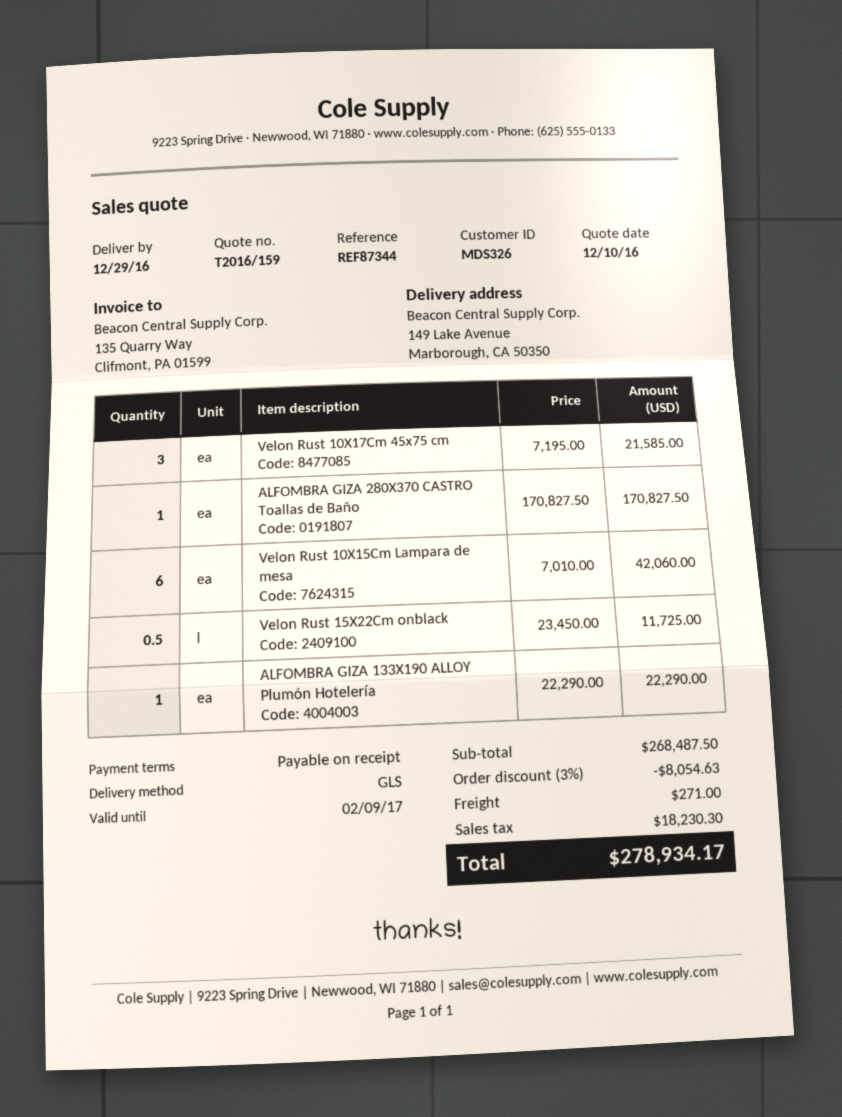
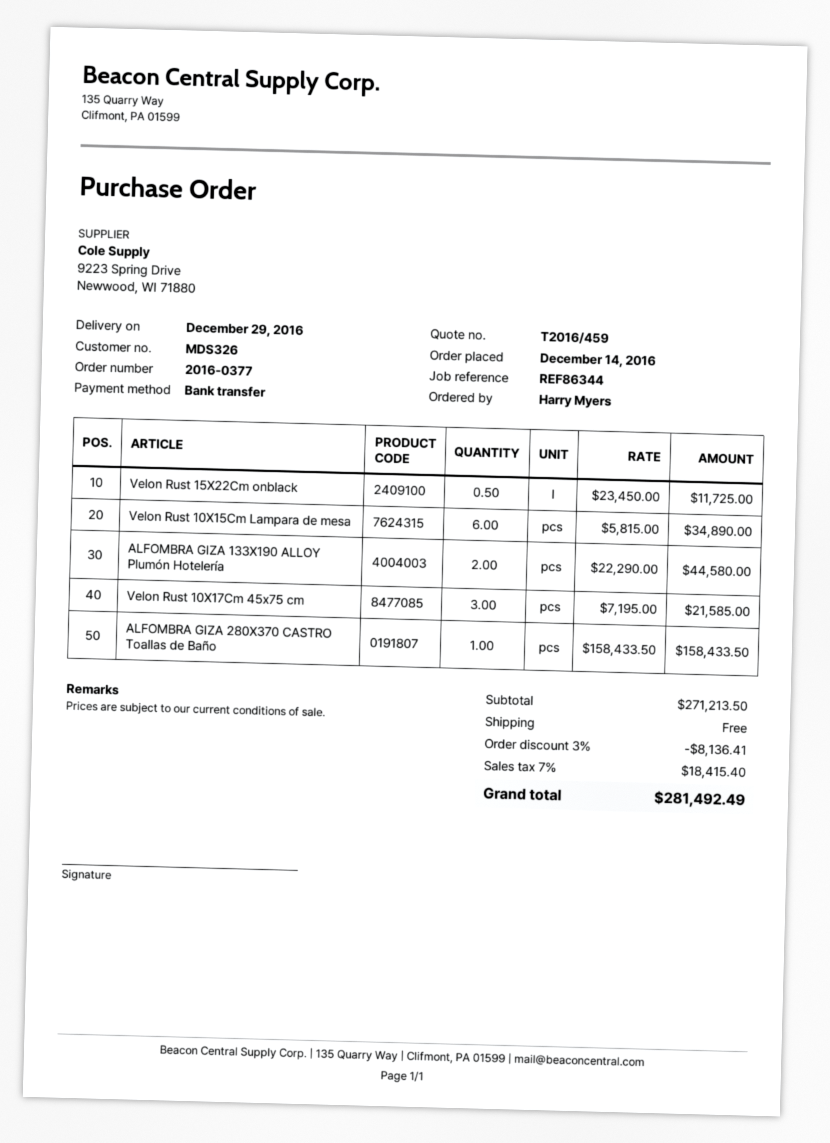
quote number: T2016/159 -> T2016/459
reference: REF87344 -> REF86344
ALFOMBRA GIZA 280X370 CASTRO Toallas de Baño: 1 x 170827.50 = 170827.50 -> 1 x 158433.50 = 158433.50
Velon Rust 10X15Cm Lampara de mesa: 6 x 7010.00 = 42060.00 -> 6 x 5815.00 = 34890.00
ALFOMBRA GIZA 133X190 ALLOY Plumón Hotelería: 1 x 22290.00 = 22290.00 -> 2 x 22290.00 = 44580.00
subtotal: 268487.50 -> 271213.50
discount: 3% = 8054.63 -> 3% = 8136.41
shipping: 271.00 -> 0.00
tax: 18230.30 -> 18415.40
total: 278934.17 -> 281492.49

